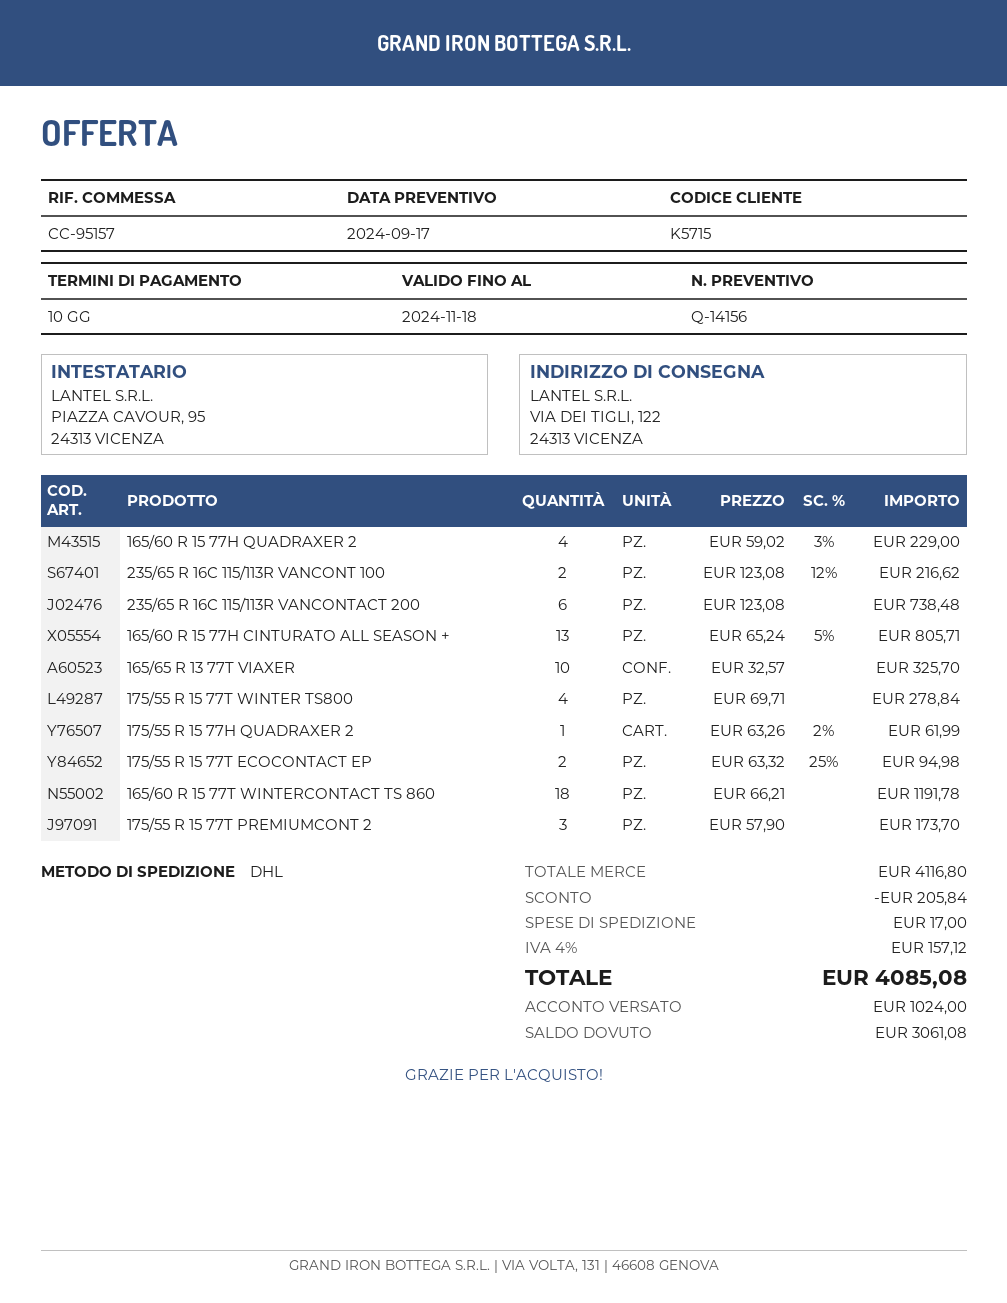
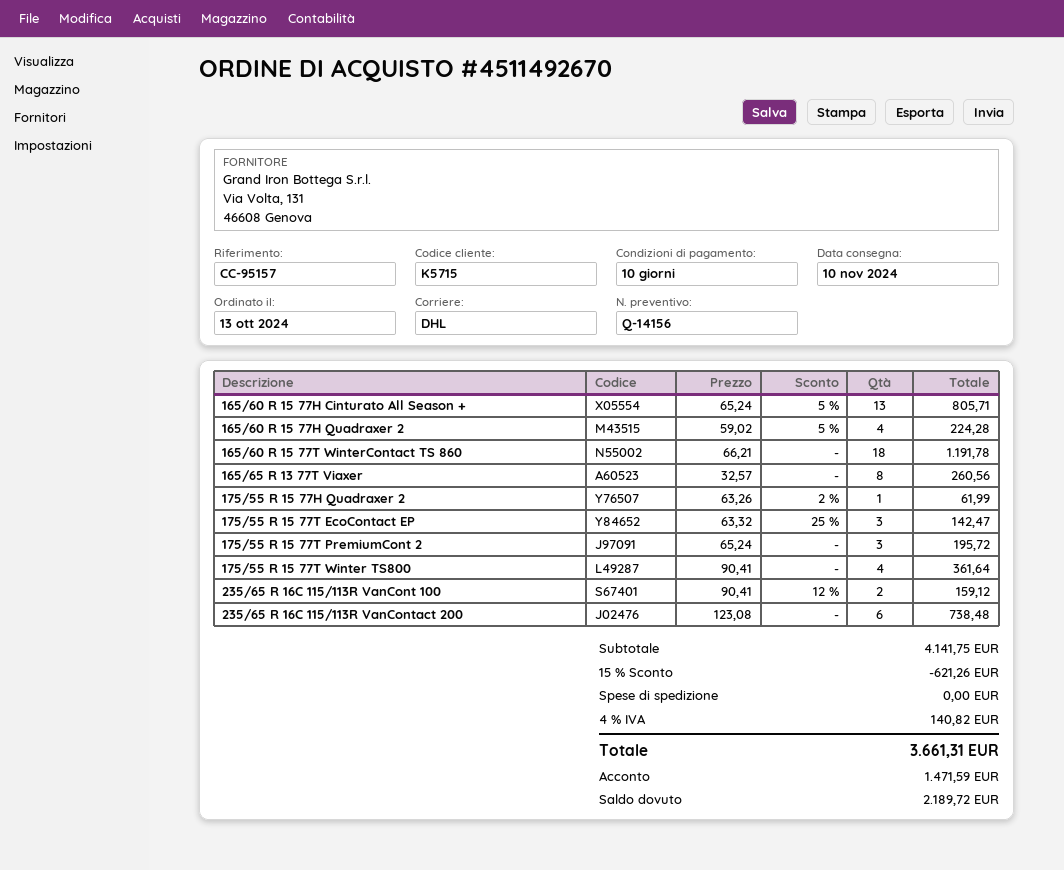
165/60 R 15 77H QUADRAXER 2: 4 x 59.02 - 3% = 229.00 -> 4 x 59.02 - 5% = 224.28
235/65 R 16C 115/113R VANCONT 100: 2 x 123.08 - 12% = 216.62 -> 2 x 90.41 - 12% = 159.12
165/65 R 13 77T VIAXER: 10 x 32.57 = 325.70 -> 8 x 32.57 = 260.56
175/55 R 15 77T WINTER TS800: 4 x 69.71 = 278.84 -> 4 x 90.41 = 361.64
175/55 R 15 77T ECOCONTACT EP: 2 x 63.32 - 25% = 94.98 -> 3 x 63.32 - 25% = 142.47
175/55 R 15 77T PREMIUMCONT 2: 3 x 57.90 = 173.70 -> 3 x 65.24 = 195.72
subtotal: 4116.80 -> 4141.75
discount: 205.84 -> 621.26
shipping: 17.00 -> 0.00
tax: 4% = 157.12 -> 4% = 140.82
total: 4085.08 -> 3661.31
deposit: 1024.00 -> 1471.59
balance: 3061.08 -> 2189.72

